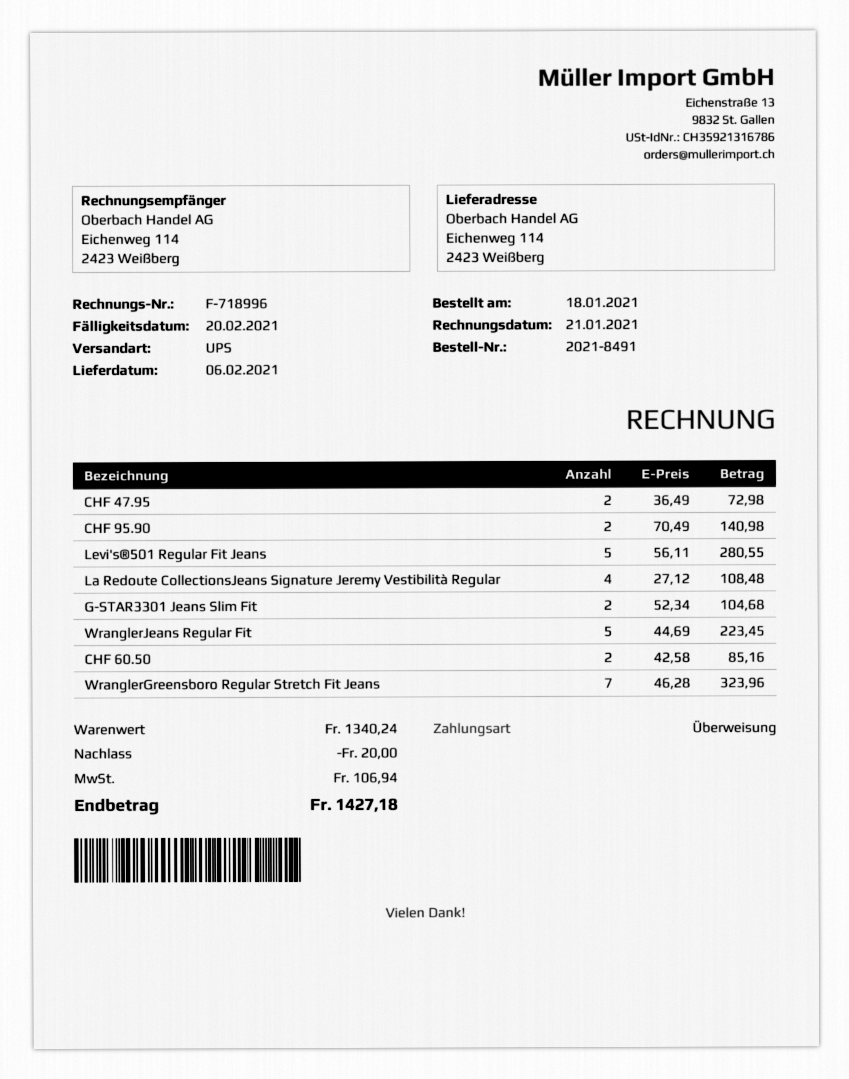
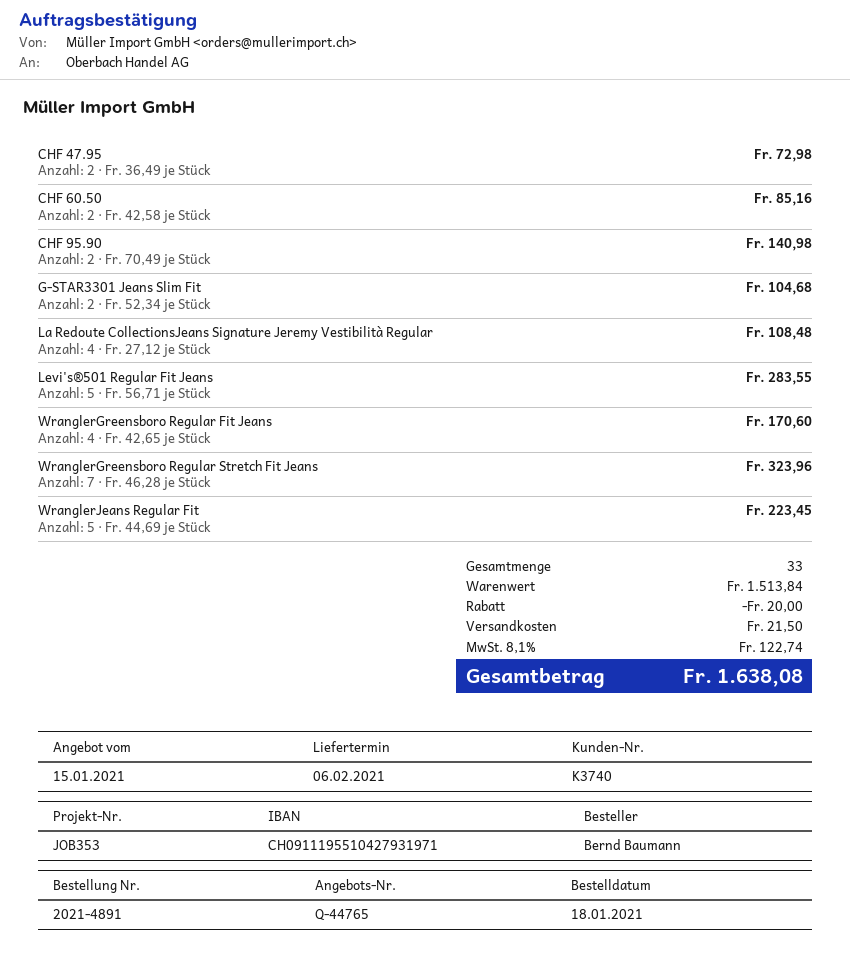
order number: 2021-8491 -> 2021-4891
Levi's®501 Regular Fit Jeans: 5 x 56.11 = 280.55 -> 5 x 56.71 = 283.55
WranglerGreensboro Regular Fit Jeans: none -> 4 x 42.65 = 170.60
subtotal: 1340.24 -> 1513.84
shipping: none -> 21.50
tax: 106.94 -> 122.74
total: 1427.18 -> 1638.08

